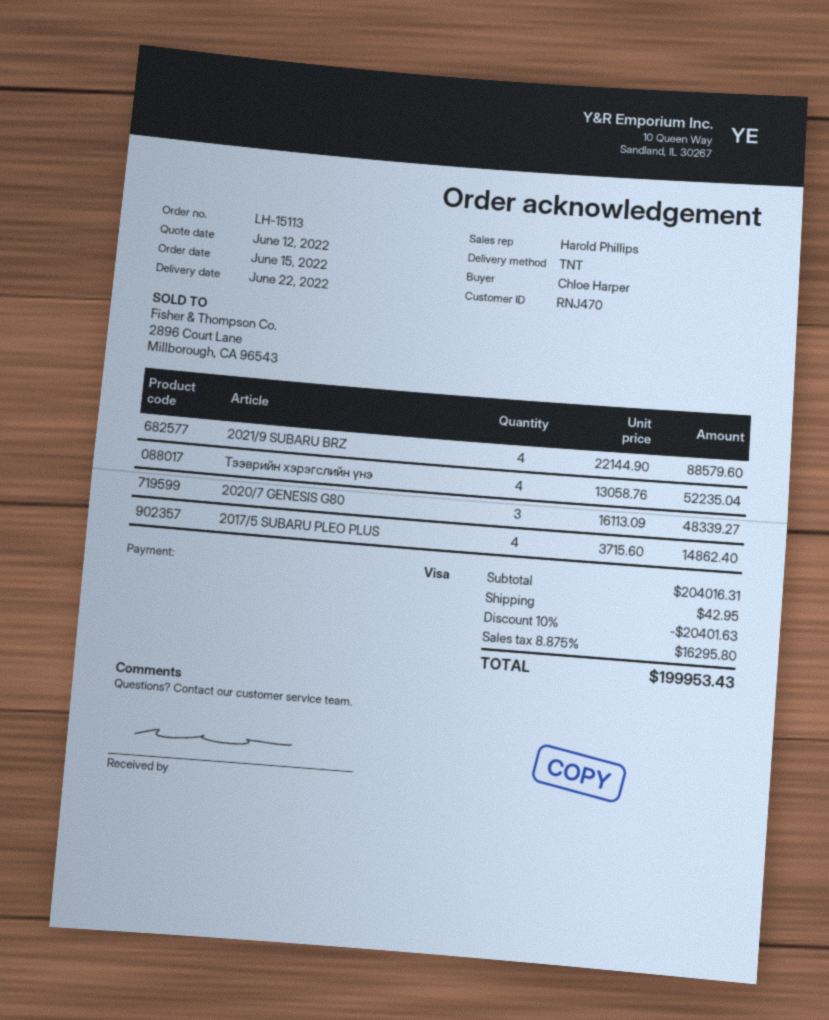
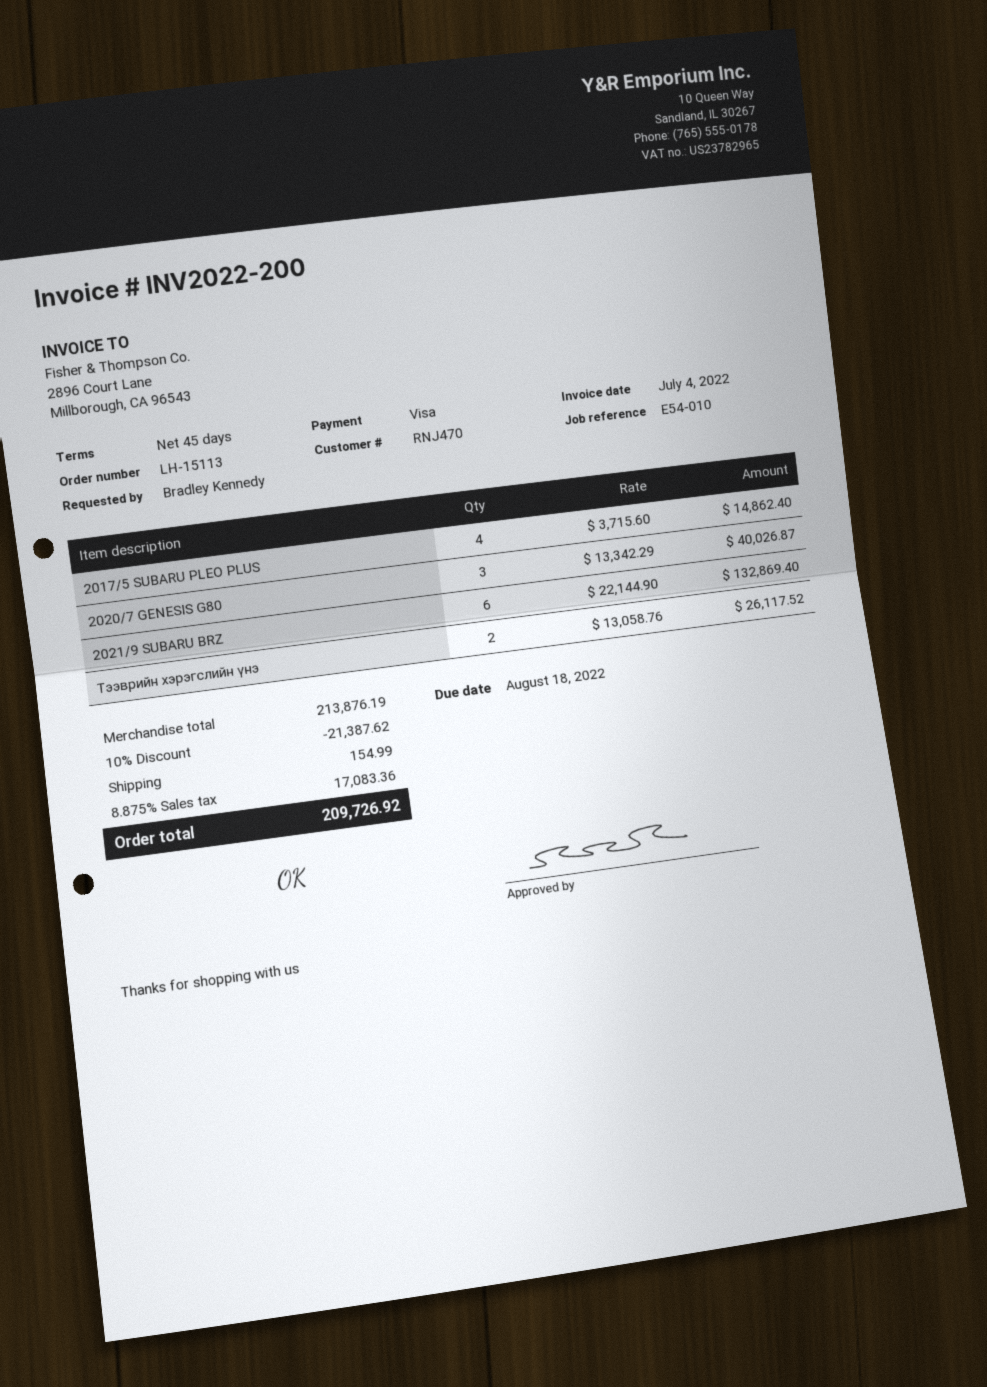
ordered by: Chloe Harper -> Bradley Kennedy
2021/9 SUBARU BRZ: 4 x 22144.90 = 88579.60 -> 6 x 22144.90 = 132869.40
Тээврийн хэрэгслийн үнэ: 4 x 13058.76 = 52235.04 -> 2 x 13058.76 = 26117.52
2020/7 GENESIS G80: 3 x 16113.09 = 48339.27 -> 3 x 13342.29 = 40026.87
subtotal: 204016.31 -> 213876.19
discount: 10% = 20401.63 -> 10% = 21387.62
shipping: 42.95 -> 154.99
tax: 8.875% = 16295.80 -> 8.875% = 17083.36
total: 199953.43 -> 209726.92

